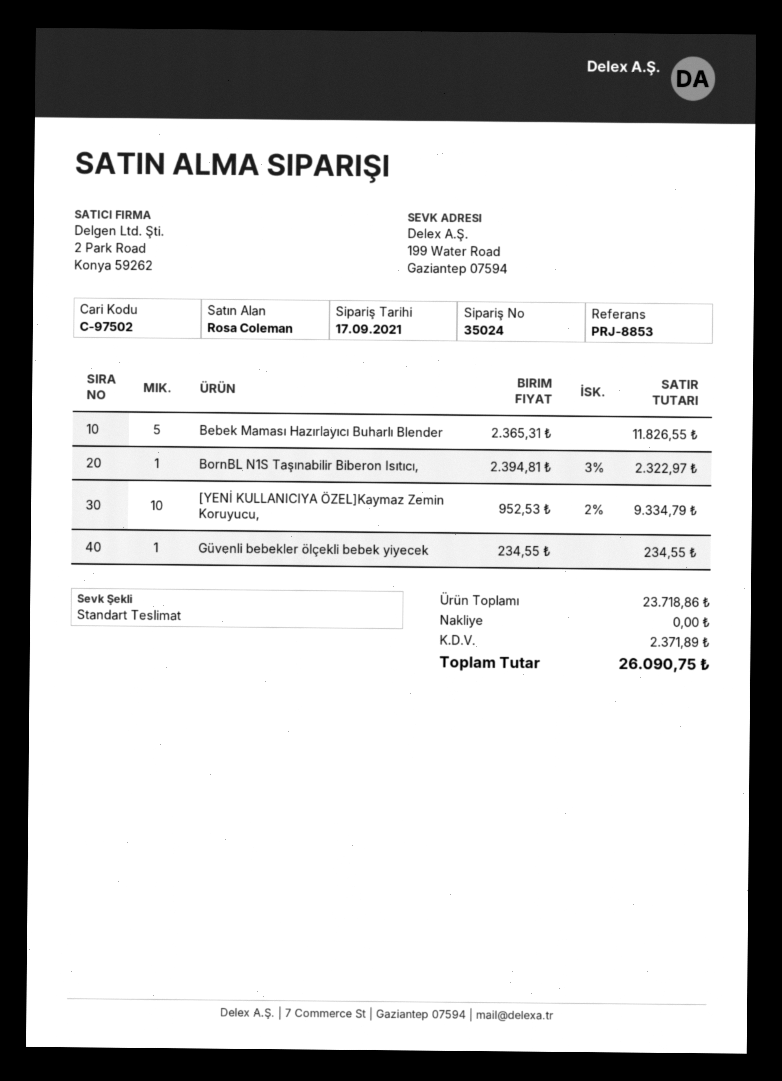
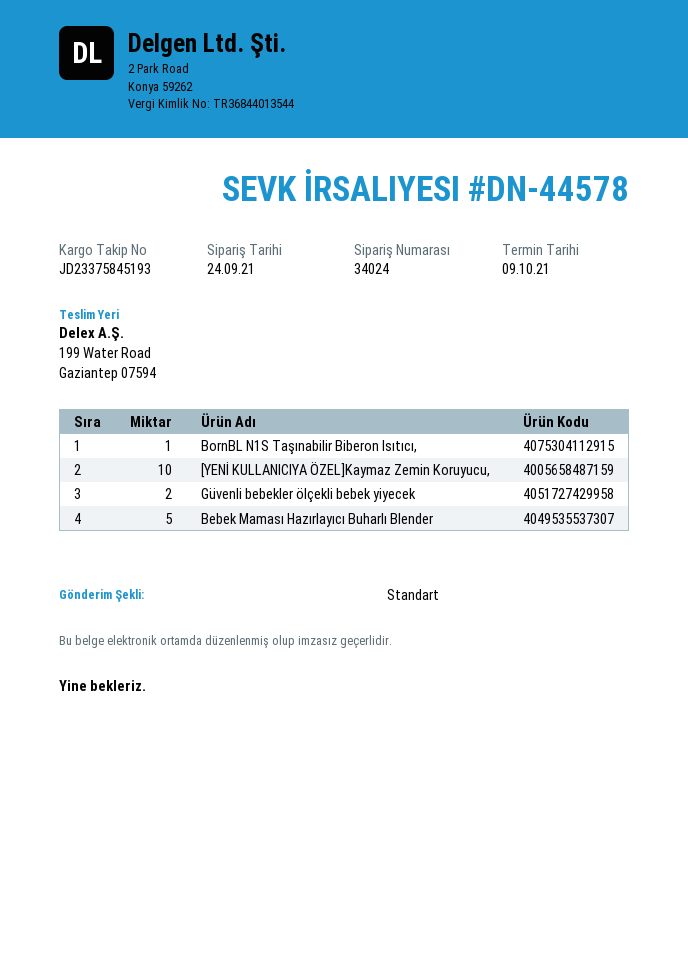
order number: 35024 -> 34024
order date: 2021-09-17 -> 2021-09-24
Güvenli bebekler ölçekli bebek yiyecek: 1 -> 2

